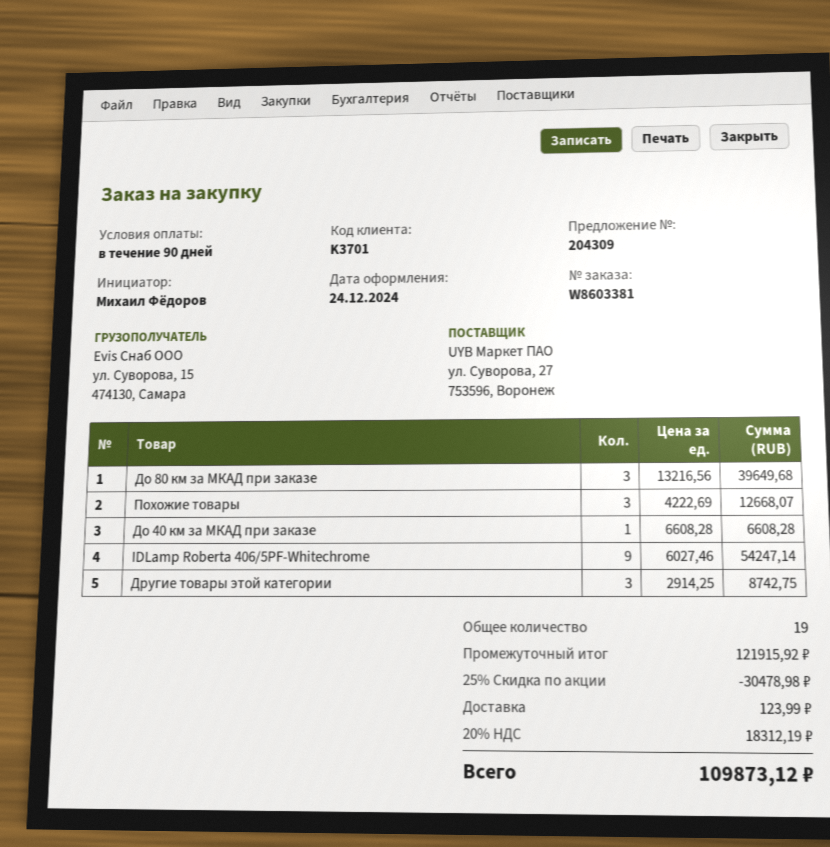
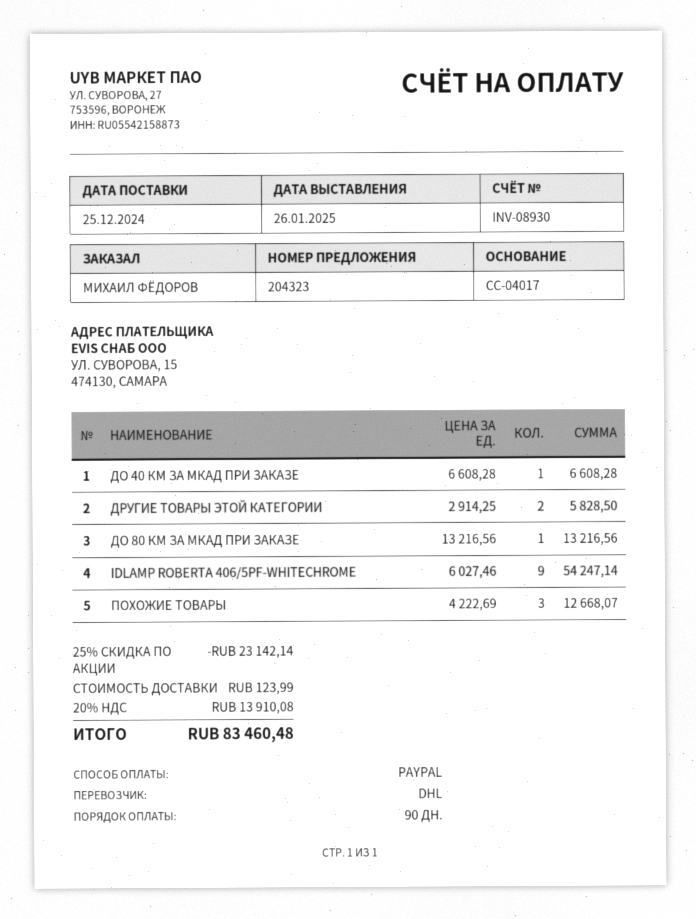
quote number: 204309 -> 204323
До 80 км за МКАД при заказе: 3 x 13216.56 = 39649.68 -> 1 x 13216.56 = 13216.56
Другие товары этой категории: 3 x 2914.25 = 8742.75 -> 2 x 2914.25 = 5828.50
discount: 25% = 30478.98 -> 25% = 23142.14
tax: 20% = 18312.19 -> 20% = 13910.08
total: 109873.12 -> 83460.48

